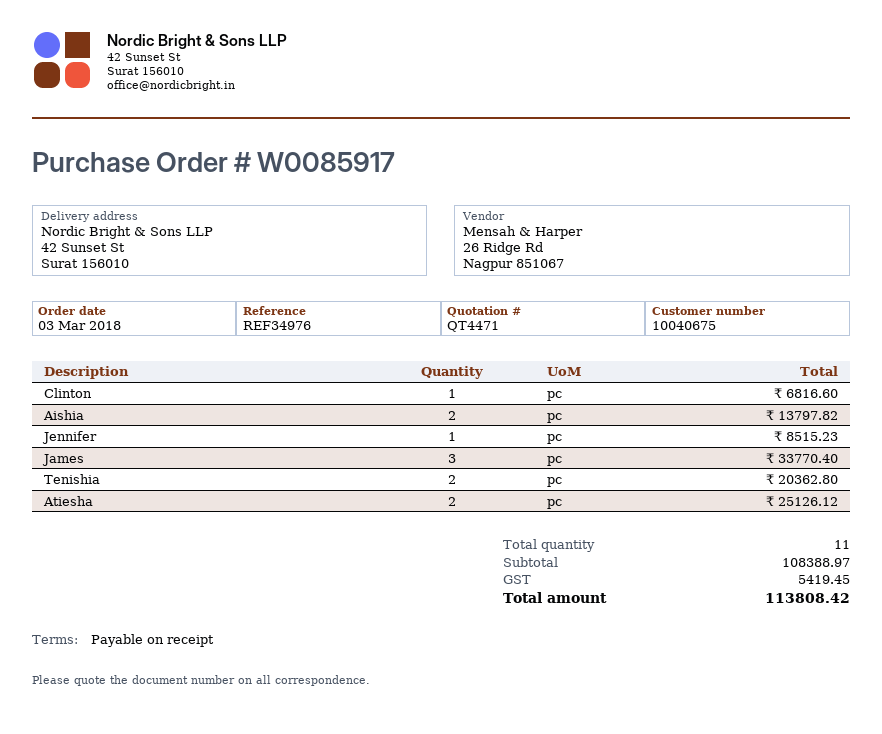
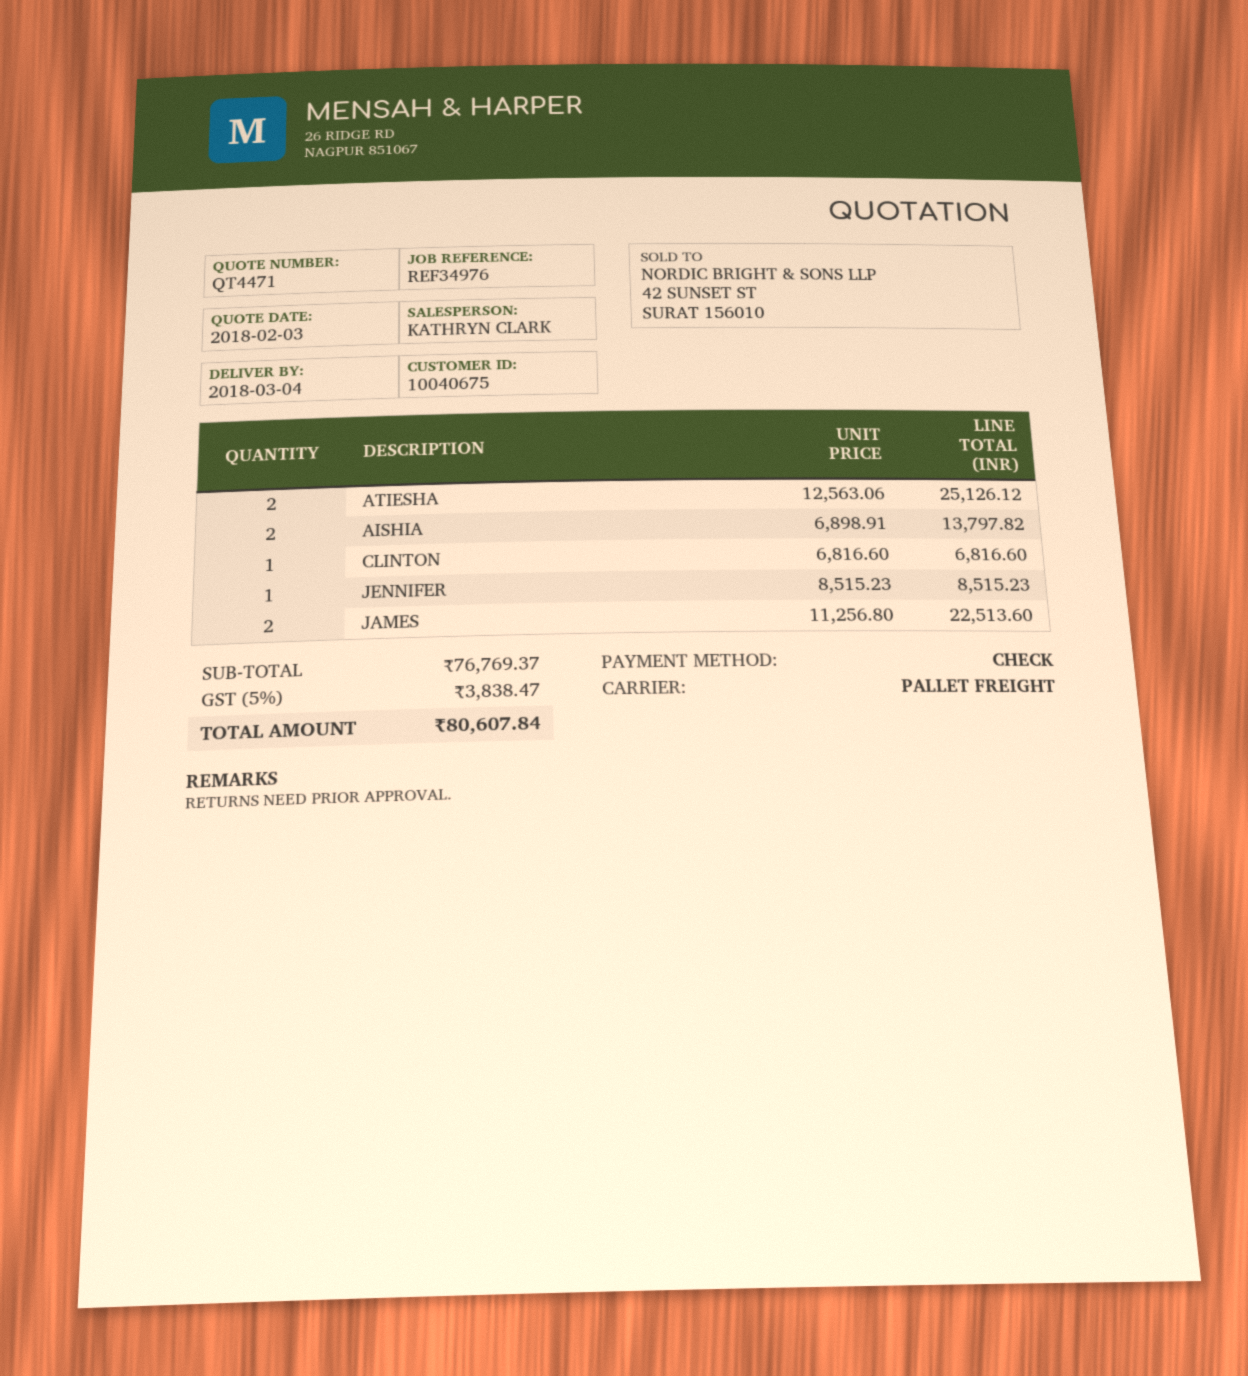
James: 3 for 33770.40 -> 2 for 22513.60
Tenishia: 2 for 20362.80 -> none
subtotal: 108388.97 -> 76769.37
tax: 5419.45 -> 3838.47
total: 113808.42 -> 80607.84

